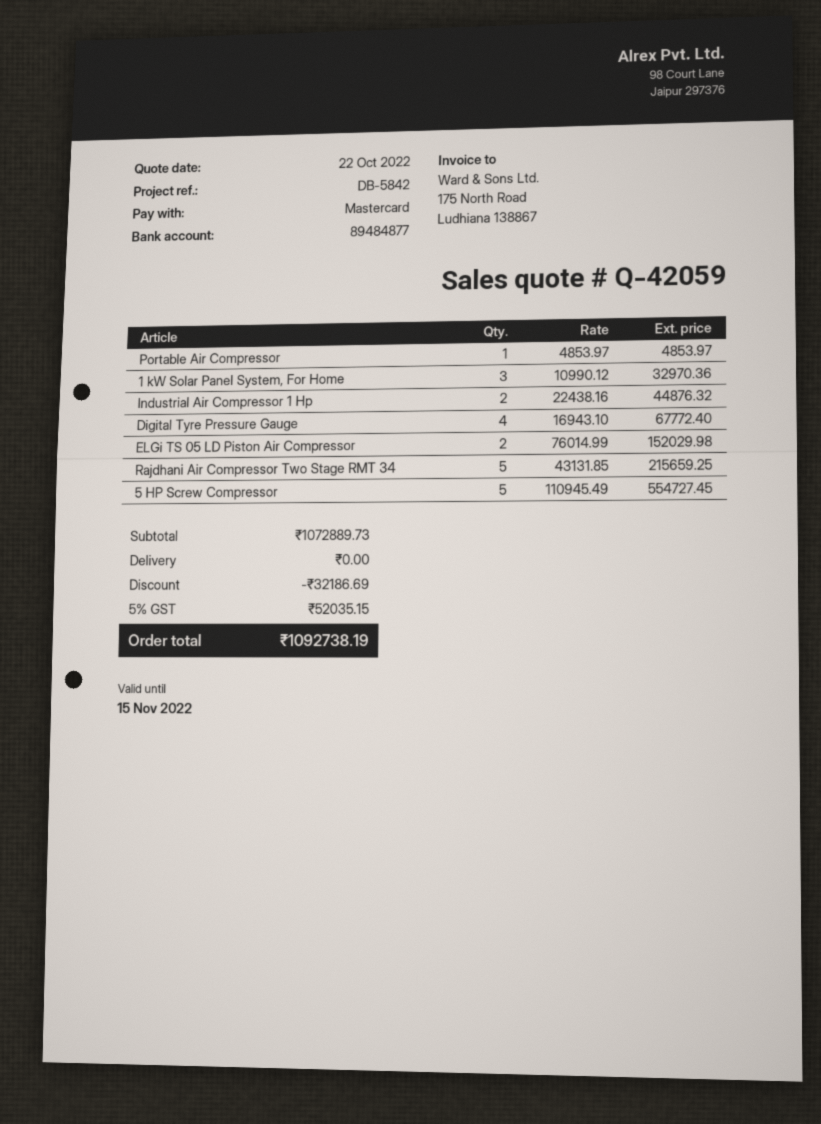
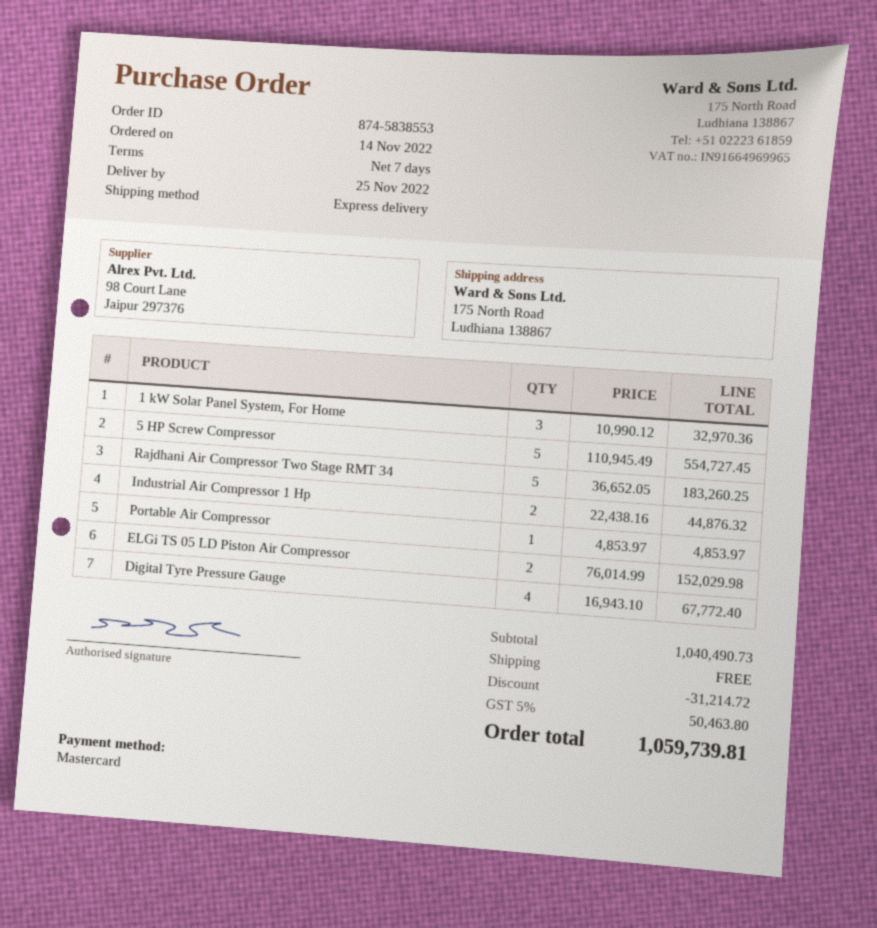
Rajdhani Air Compressor Two Stage RMT 34: 5 x 43131.85 = 215659.25 -> 5 x 36652.05 = 183260.25
subtotal: 1072889.73 -> 1040490.73
discount: 32186.69 -> 31214.72
tax: 5% = 52035.15 -> 5% = 50463.80
total: 1092738.19 -> 1059739.81

